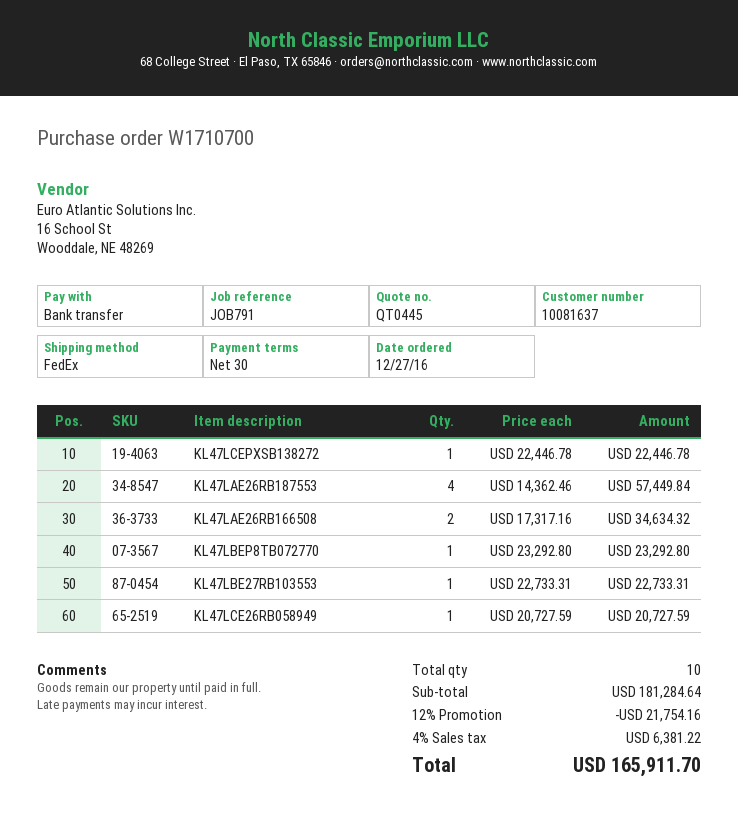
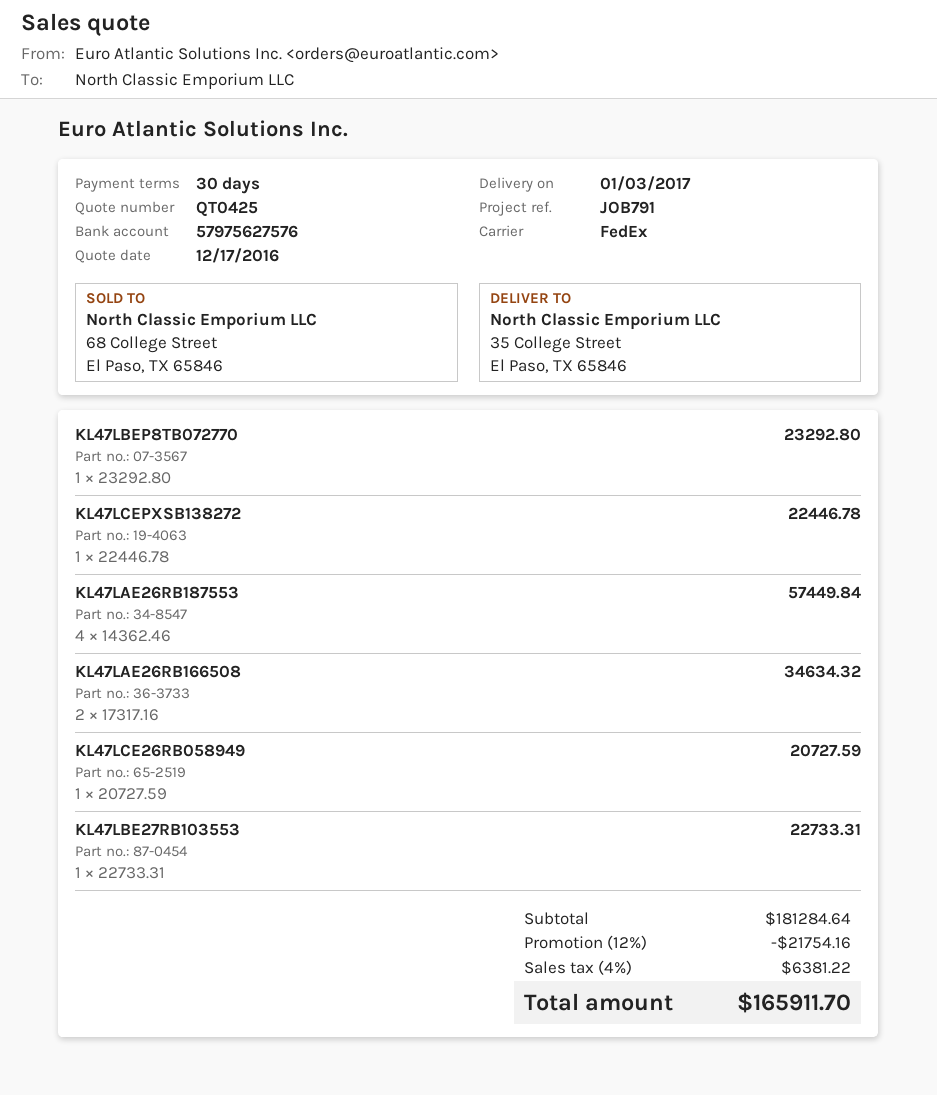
quote number: QT0445 -> QT0425

